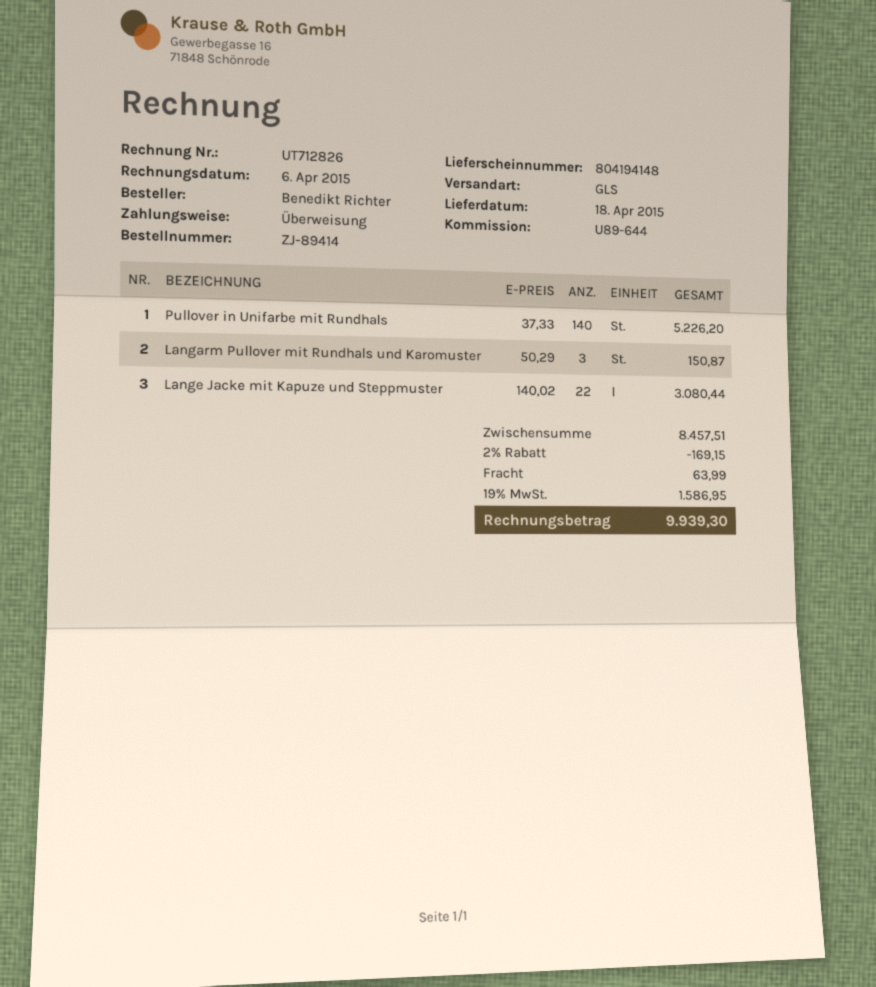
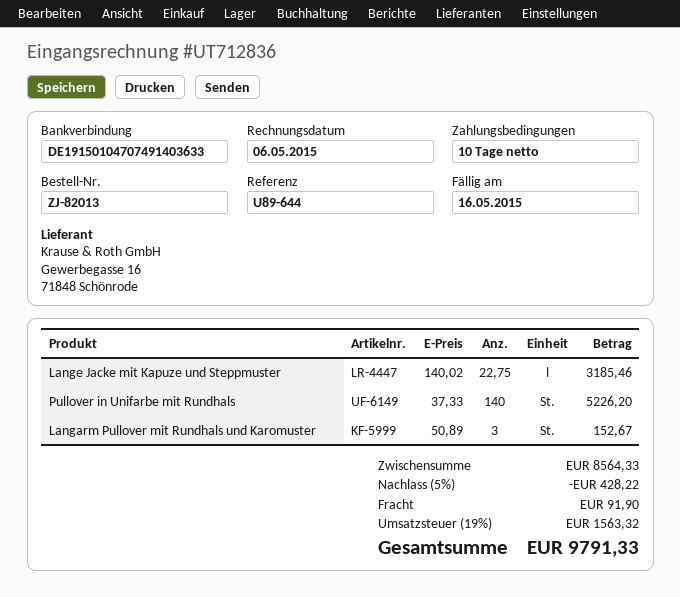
order number: ZJ-89414 -> ZJ-82013
invoice number: UT712826 -> UT712836
invoice date: 2015-04-06 -> 2015-05-06
Langarm Pullover mit Rundhals und Karomuster: 3 x 50.29 = 150.87 -> 3 x 50.89 = 152.67
Lange Jacke mit Kapuze und Steppmuster: 22 x 140.02 = 3080.44 -> 22.75 x 140.02 = 3185.46
subtotal: 8457.51 -> 8564.33
discount: 2% = 169.15 -> 5% = 428.22
shipping: 63.99 -> 91.90
tax: 19% = 1586.95 -> 19% = 1563.32
total: 9939.30 -> 9791.33

